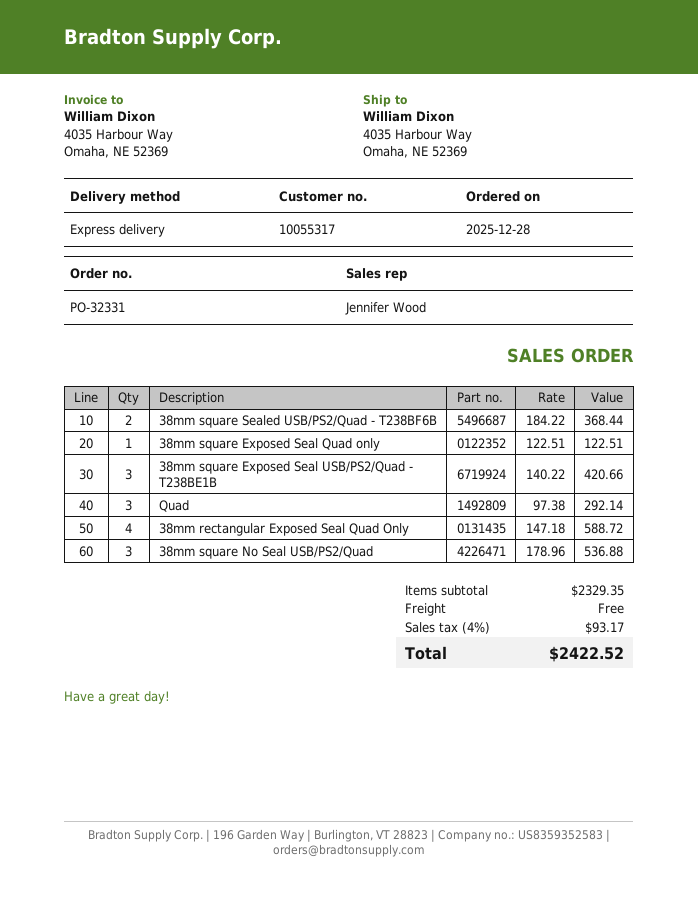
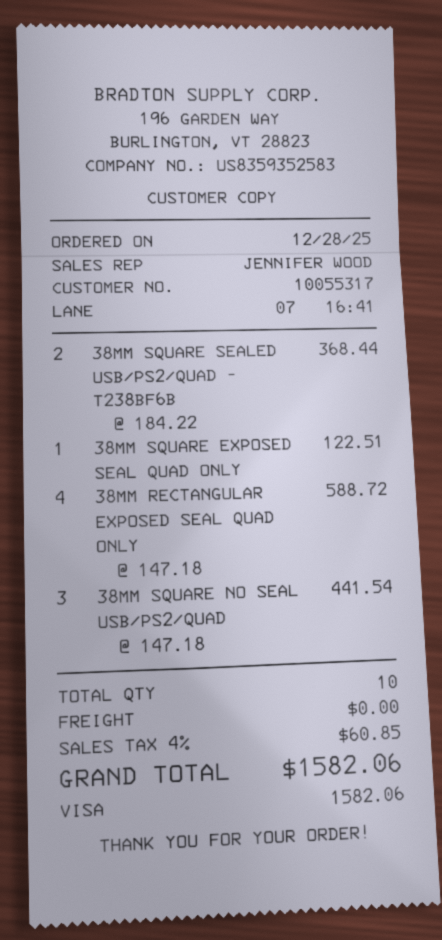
38mm square Exposed Seal USB/PS2/Quad - T238BE1B: 3 x 140.22 = 420.66 -> none
Quad: 3 x 97.38 = 292.14 -> none
38mm square No Seal USB/PS2/Quad: 3 x 178.96 = 536.88 -> 3 x 147.18 = 441.54
tax: 4% = 93.17 -> 4% = 60.85
total: 2422.52 -> 1582.06

